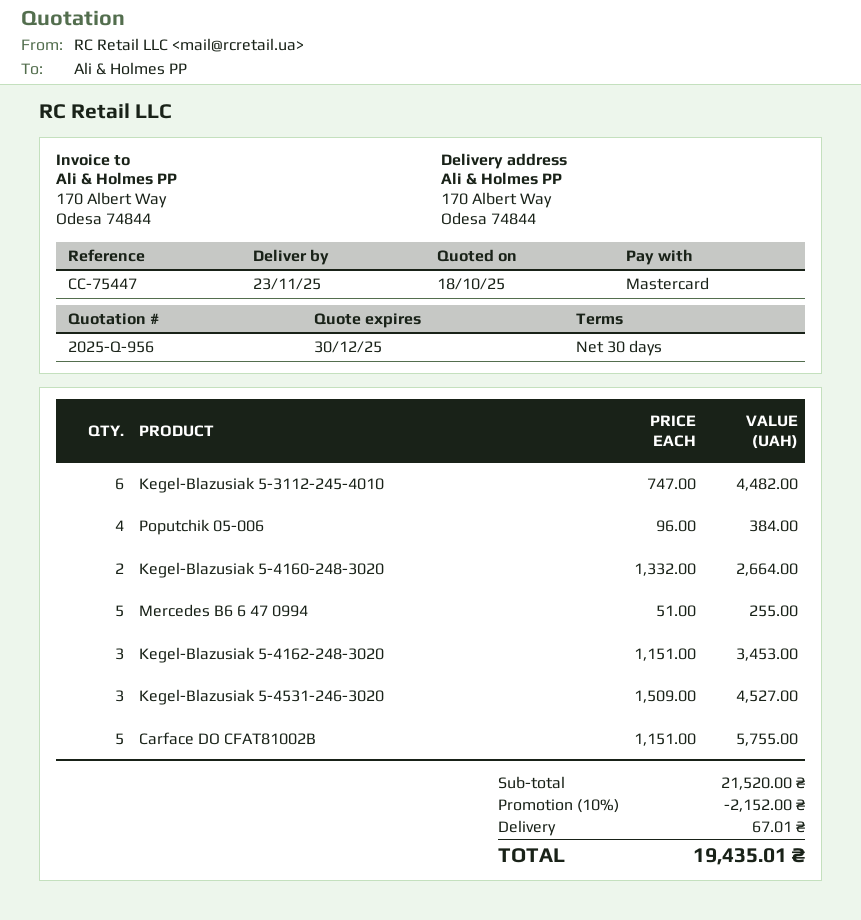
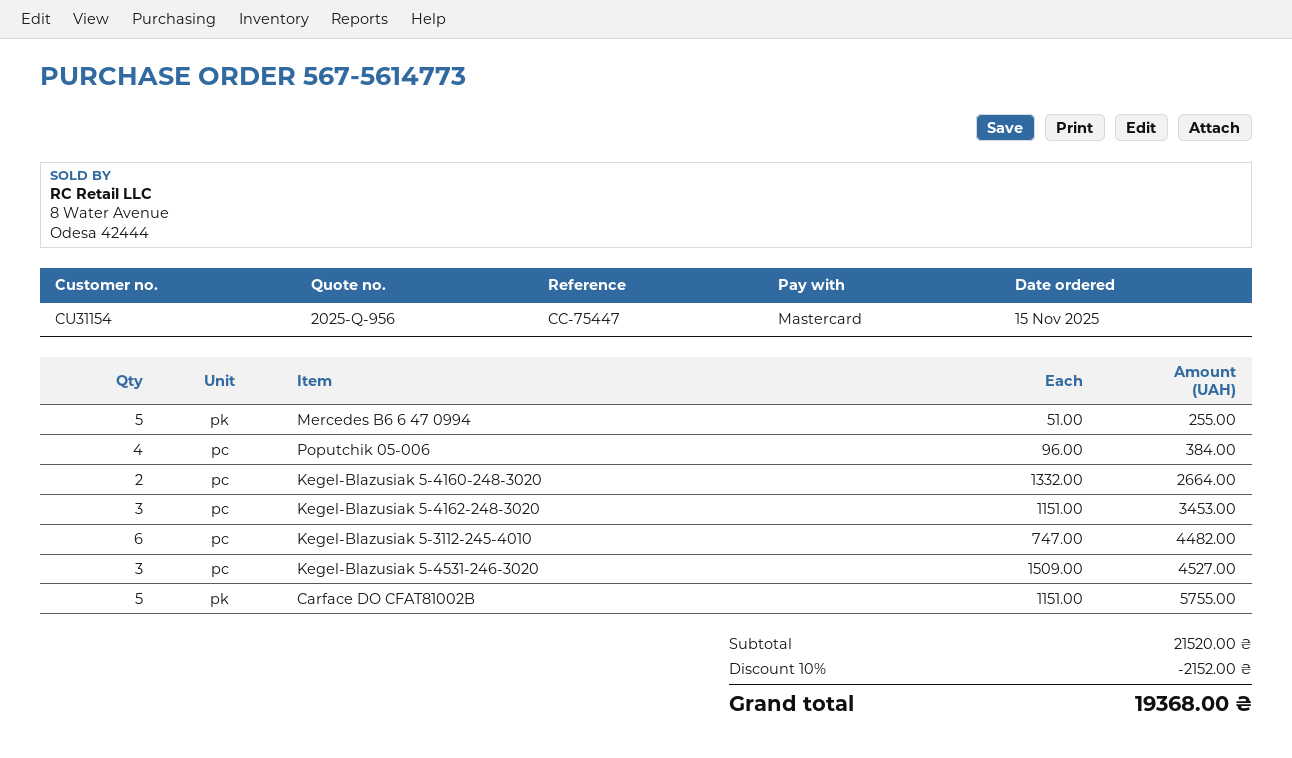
shipping: 67.01 -> none
total: 19435.01 -> 19368.00

